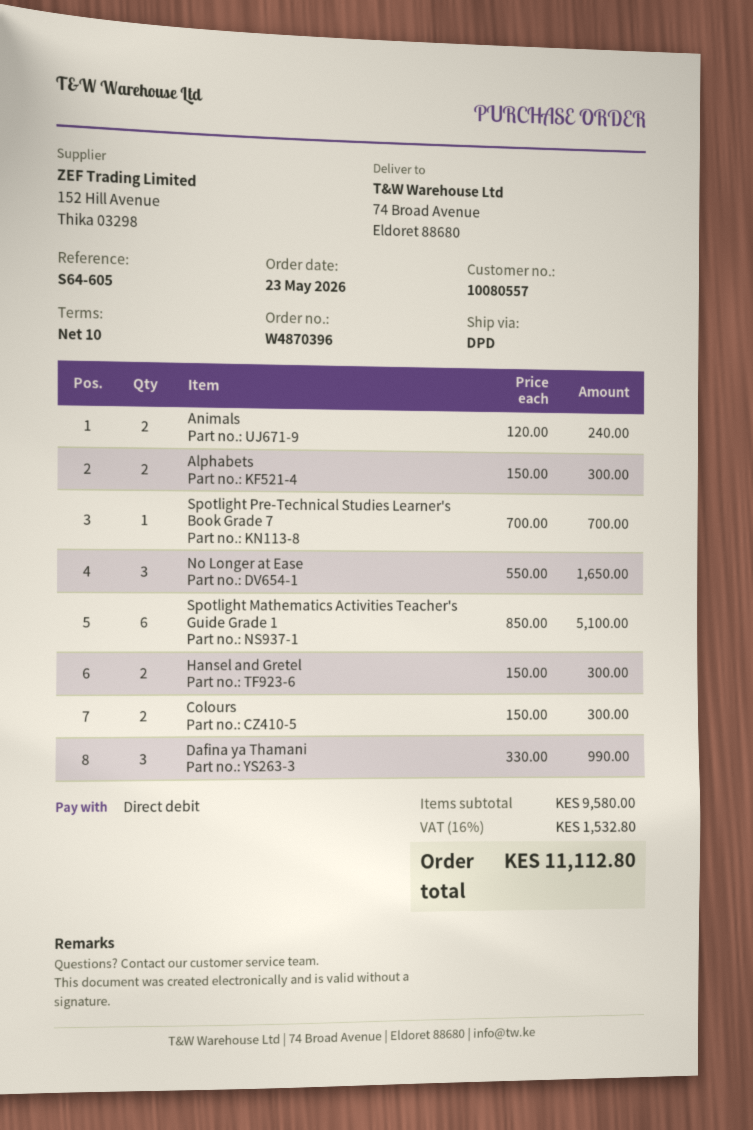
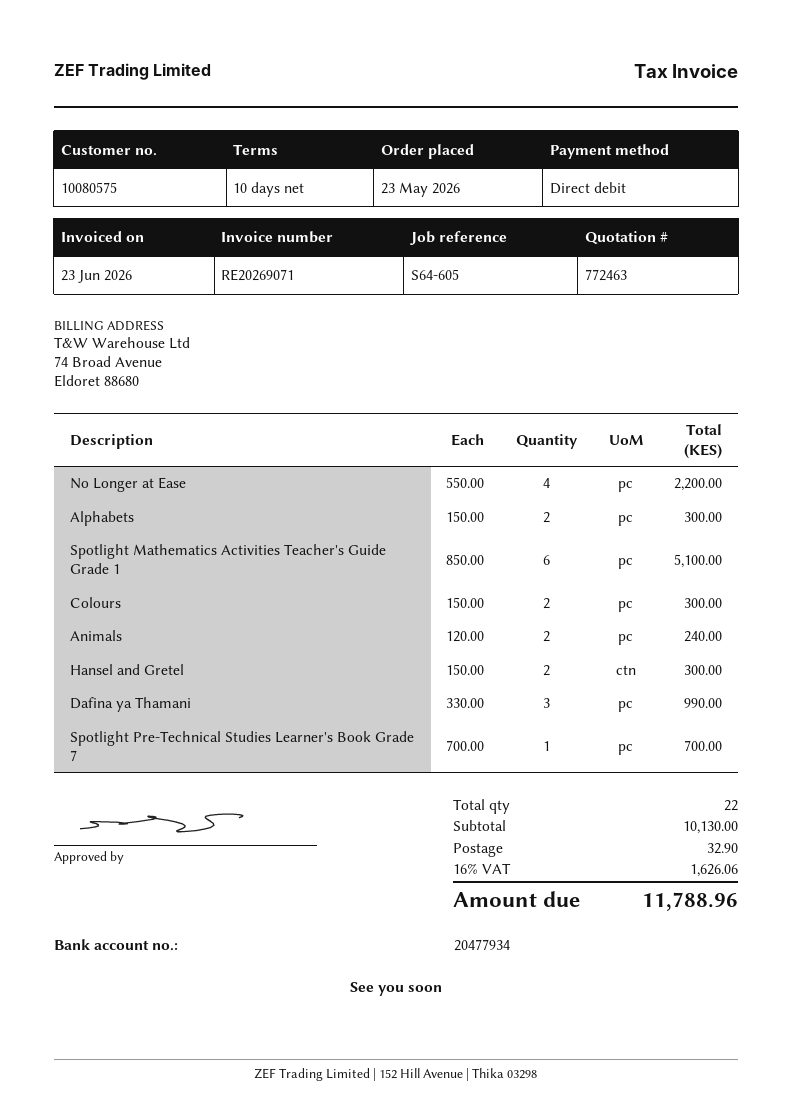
customer number: 10080557 -> 10080575
No Longer at Ease: 3 x 550.00 = 1650.00 -> 4 x 550.00 = 2200.00
subtotal: 9580.00 -> 10130.00
shipping: none -> 32.90
tax: 16% = 1532.80 -> 16% = 1626.06
total: 11112.80 -> 11788.96

